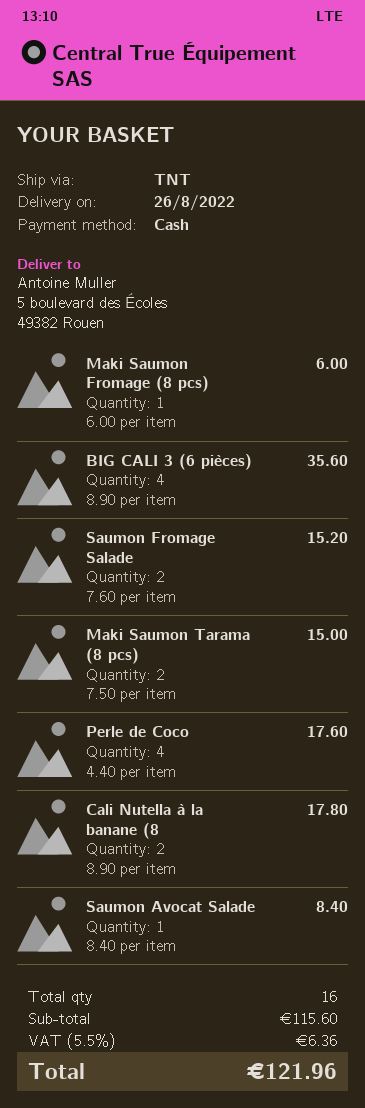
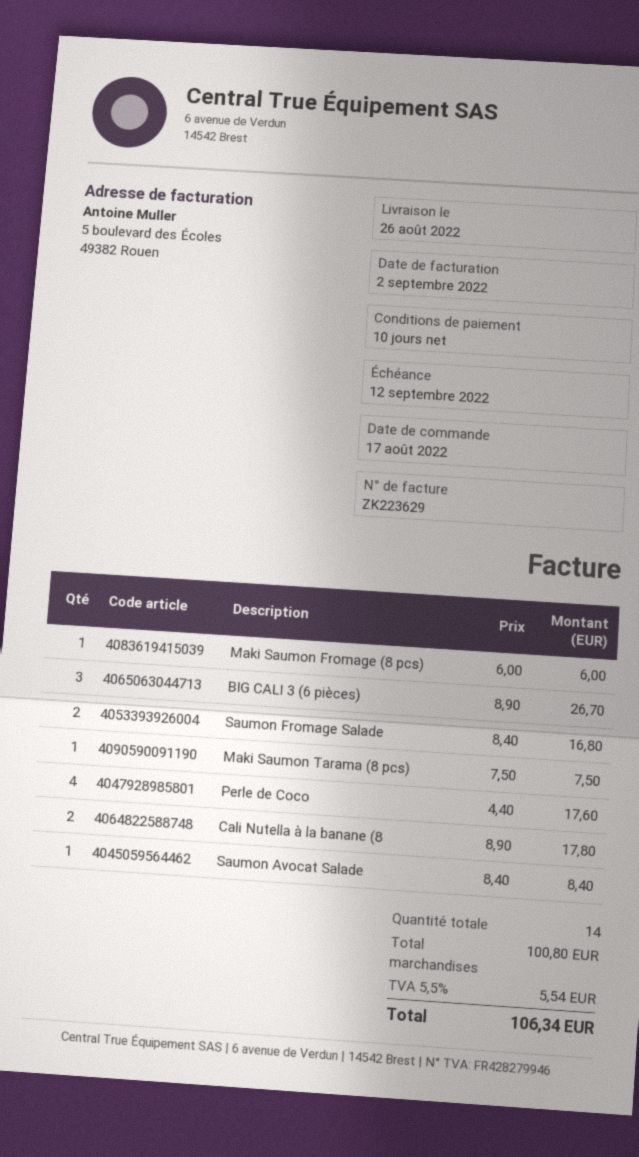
BIG CALI 3 (6 pièces): 4 x 8.90 = 35.60 -> 3 x 8.90 = 26.70
Saumon Fromage Salade: 2 x 7.60 = 15.20 -> 2 x 8.40 = 16.80
Maki Saumon Tarama (8 pcs): 2 x 7.50 = 15.00 -> 1 x 7.50 = 7.50
total quantity: 16 -> 14
subtotal: 115.60 -> 100.80
tax: 5.5% = 6.36 -> 5.5% = 5.54
total: 121.96 -> 106.34

